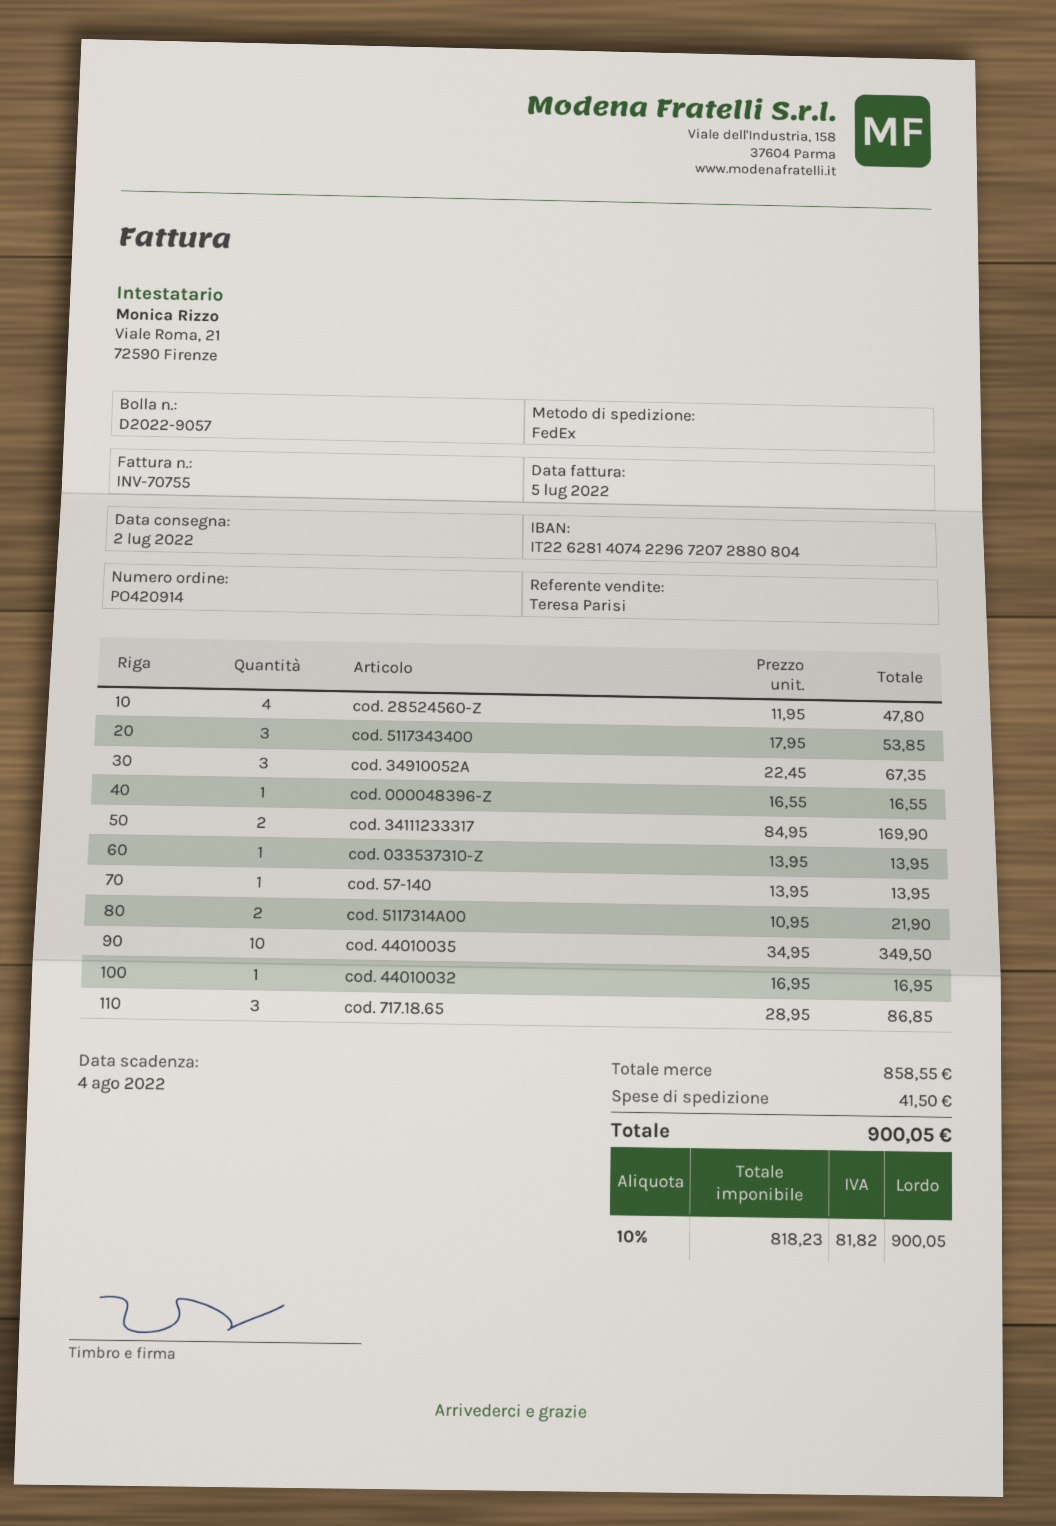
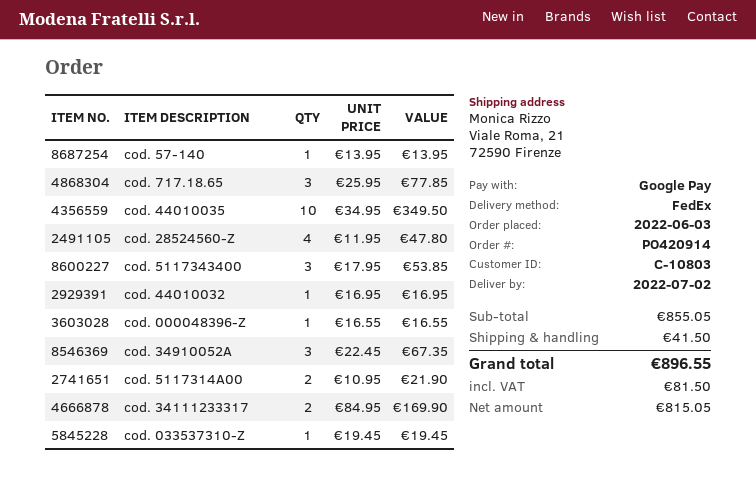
cod. 033537310-Z: 1 x 13.95 = 13.95 -> 1 x 19.45 = 19.45
cod. 717.18.65: 3 x 28.95 = 86.85 -> 3 x 25.95 = 77.85
subtotal: 858.55 -> 855.05
net: 818.23 -> 815.05
tax: 81.82 -> 81.50
total: 900.05 -> 896.55

